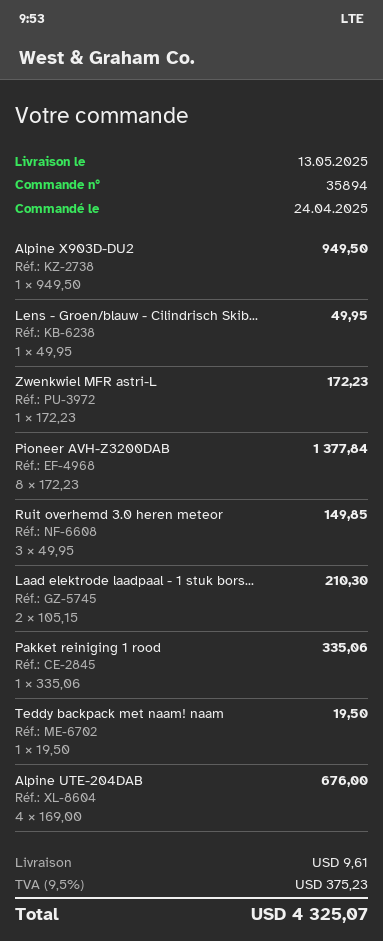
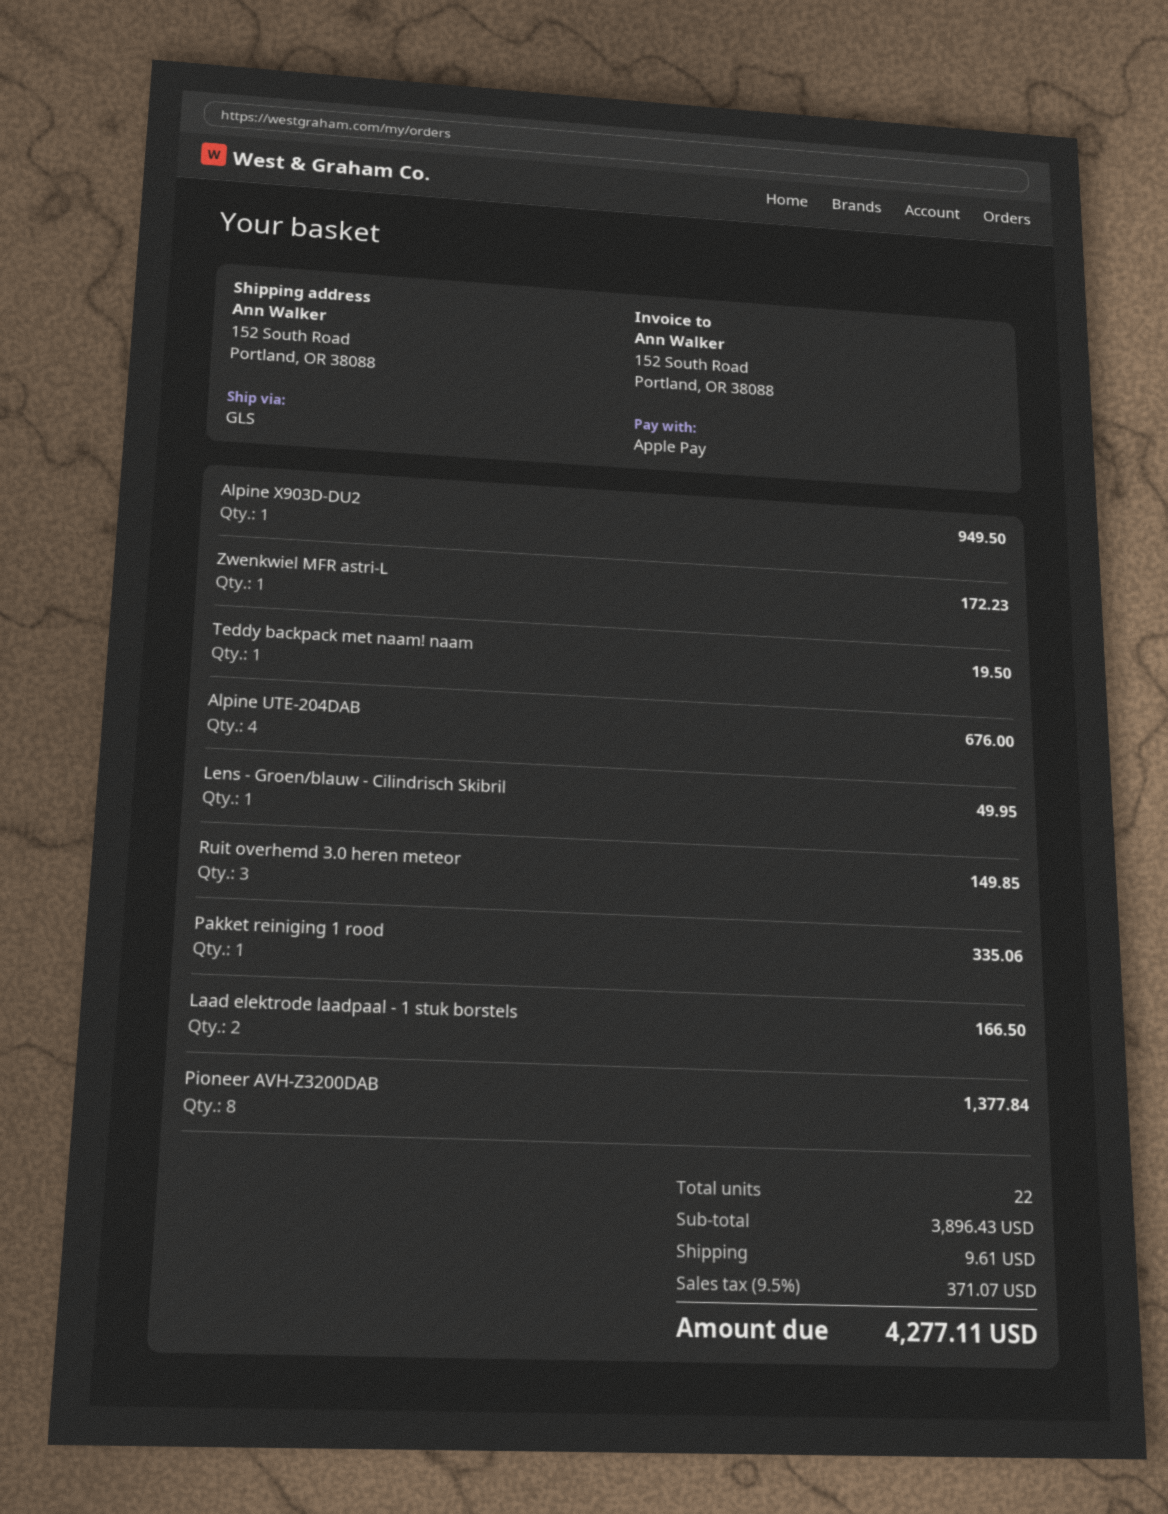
Laad elektrode laadpaal - 1 stuk bors...: 2 for 210.30 -> 2 for 166.50
tax: 9.5% = 375.23 -> 9.5% = 371.07
total: 4325.07 -> 4277.11

